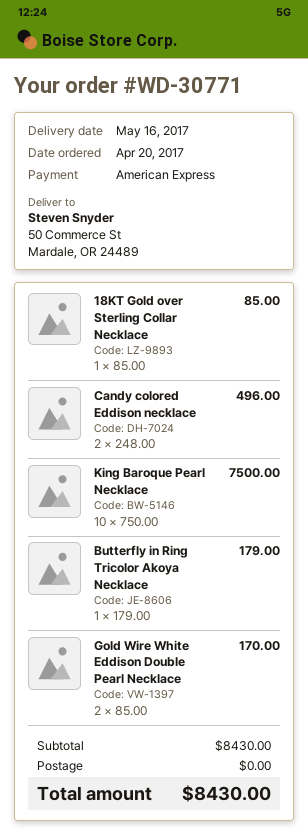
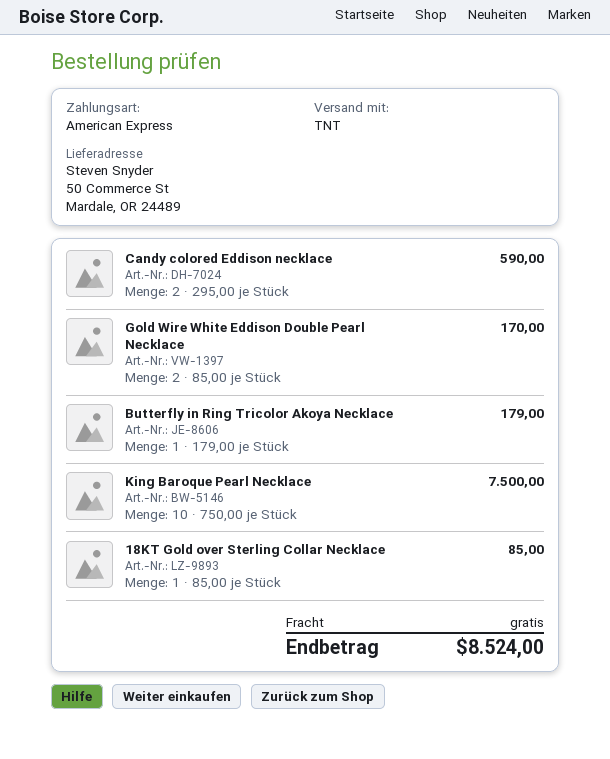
Candy colored Eddison necklace: 2 x 248.00 = 496.00 -> 2 x 295.00 = 590.00
total: 8430.00 -> 8524.00

